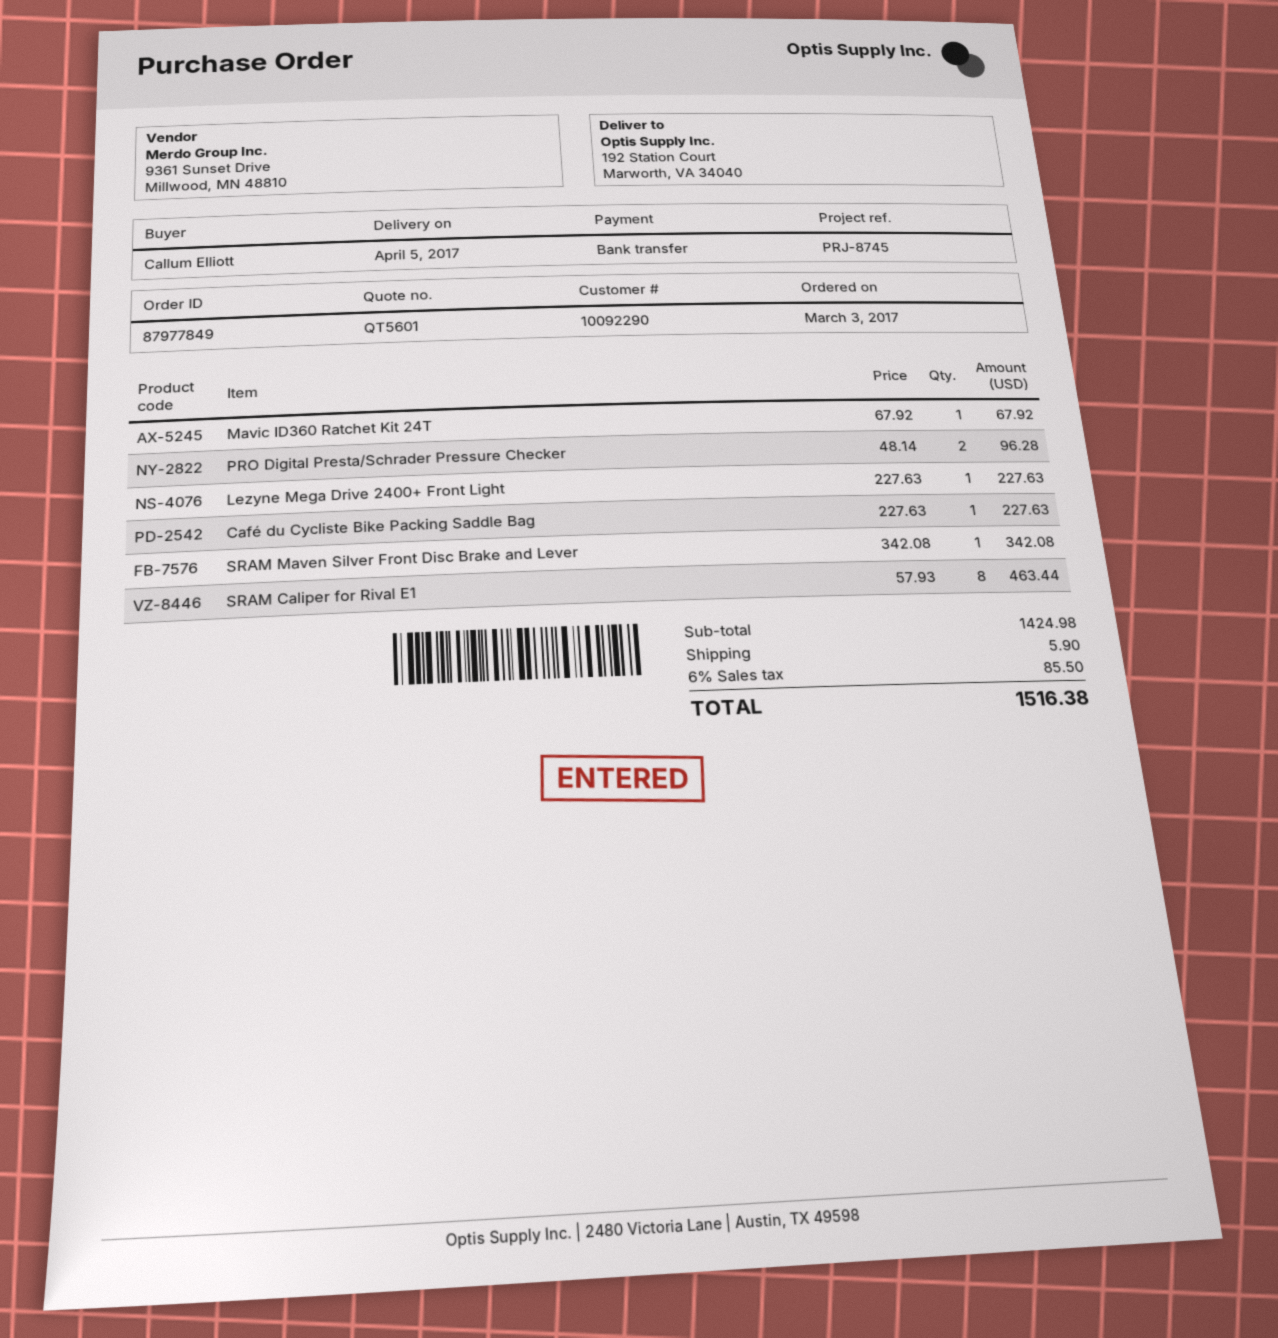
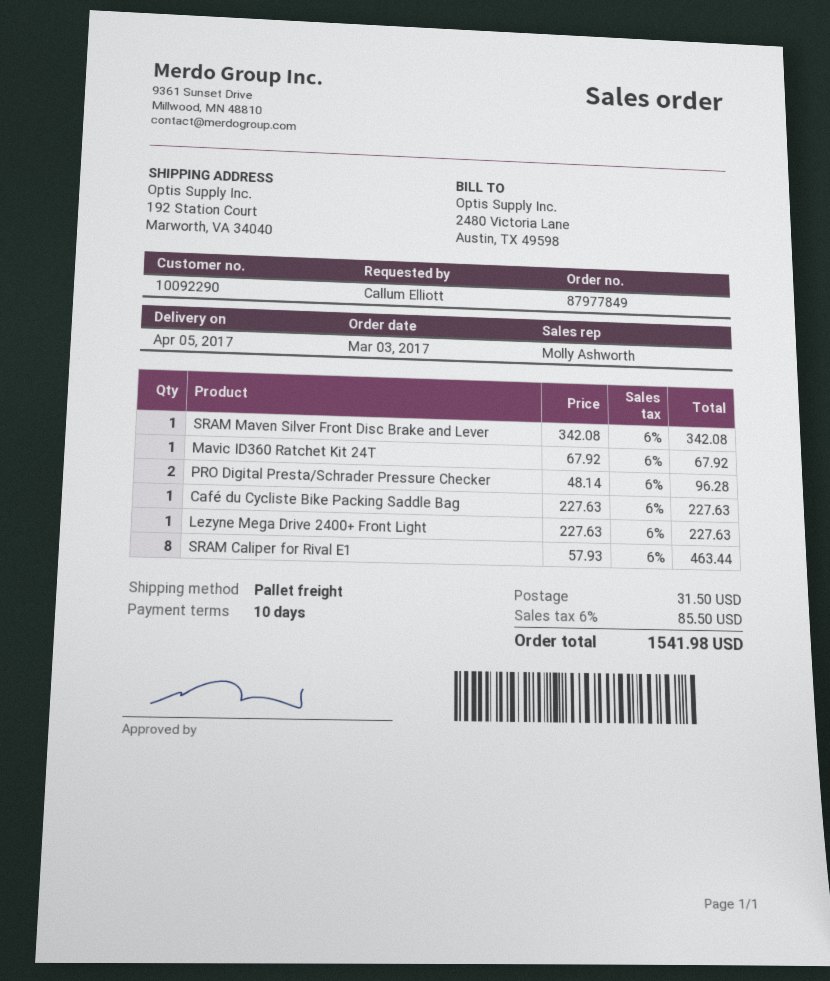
shipping: 5.90 -> 31.50
total: 1516.38 -> 1541.98

